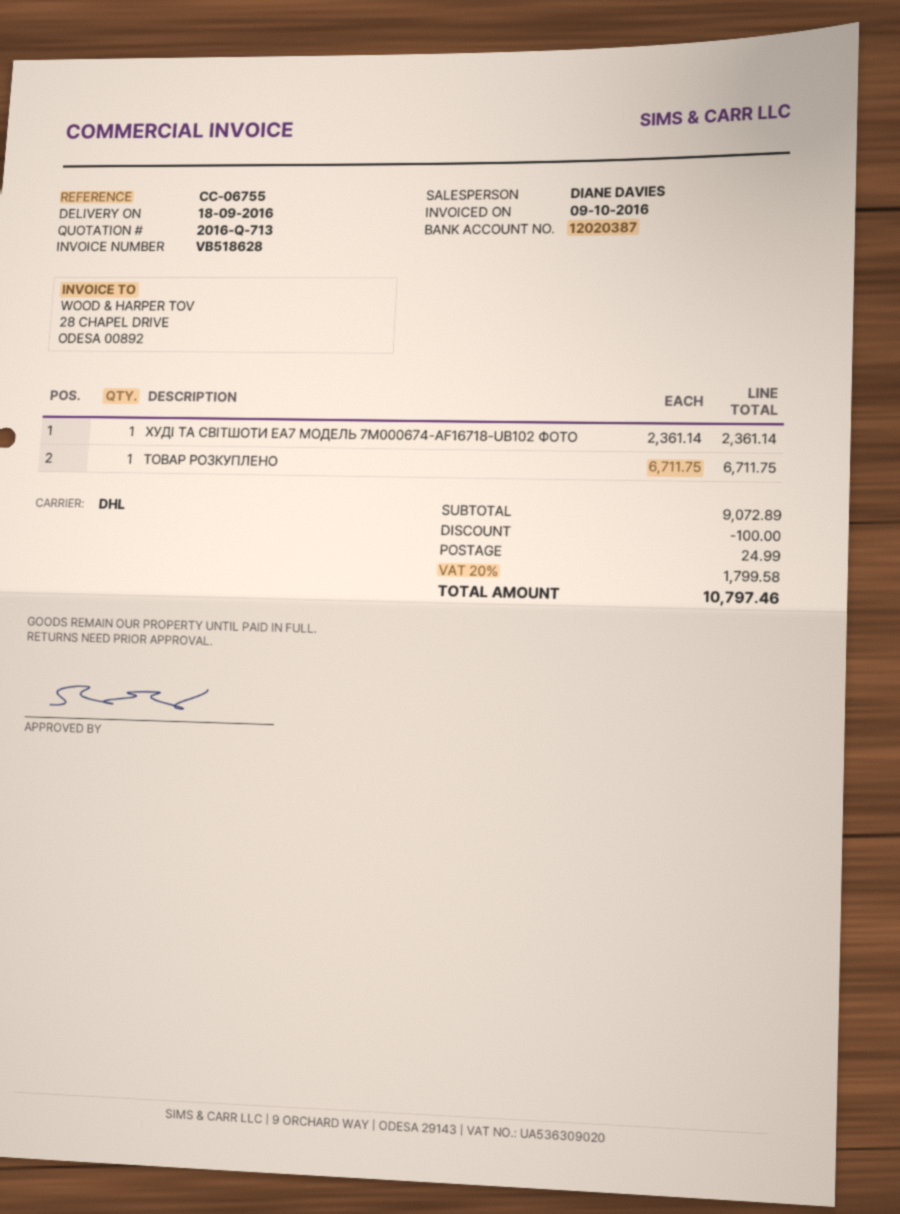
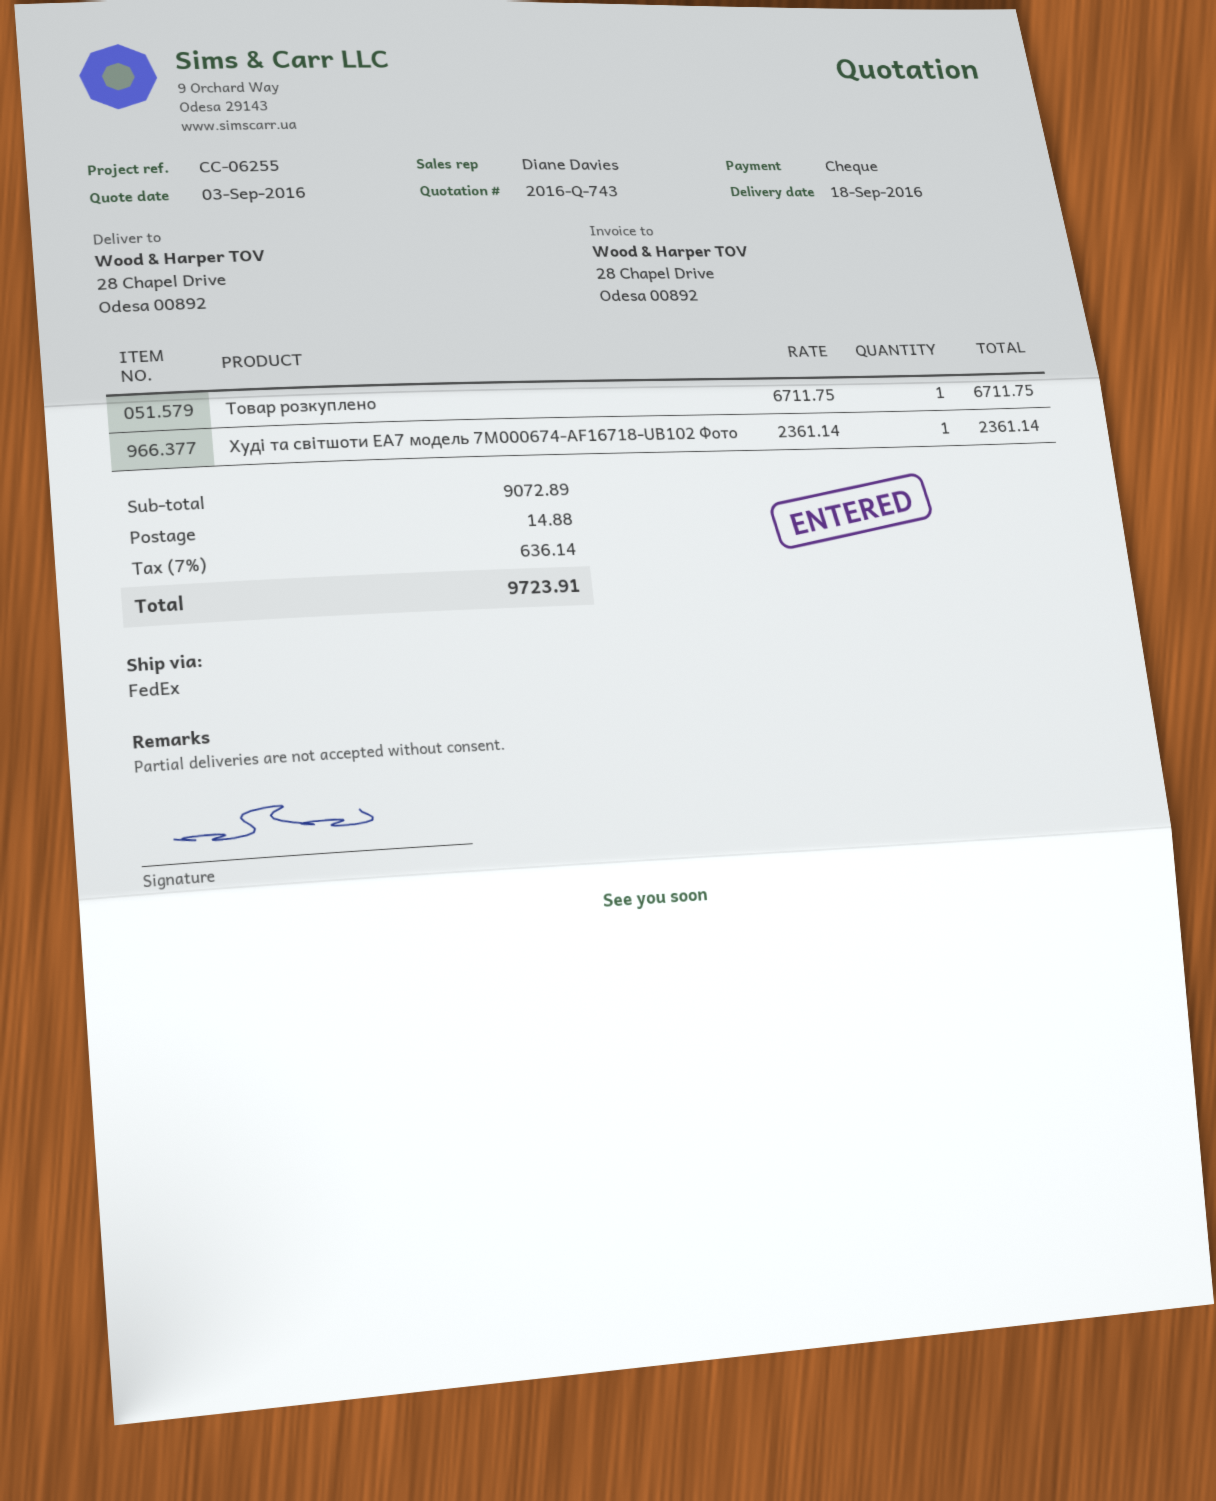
quote number: 2016-Q-713 -> 2016-Q-743
reference: CC-06755 -> CC-06255
shipping method: DHL -> FedEx
discount: 100.00 -> none
shipping: 24.99 -> 14.88
tax: 20% = 1799.58 -> 7% = 636.14
total: 10797.46 -> 9723.91

